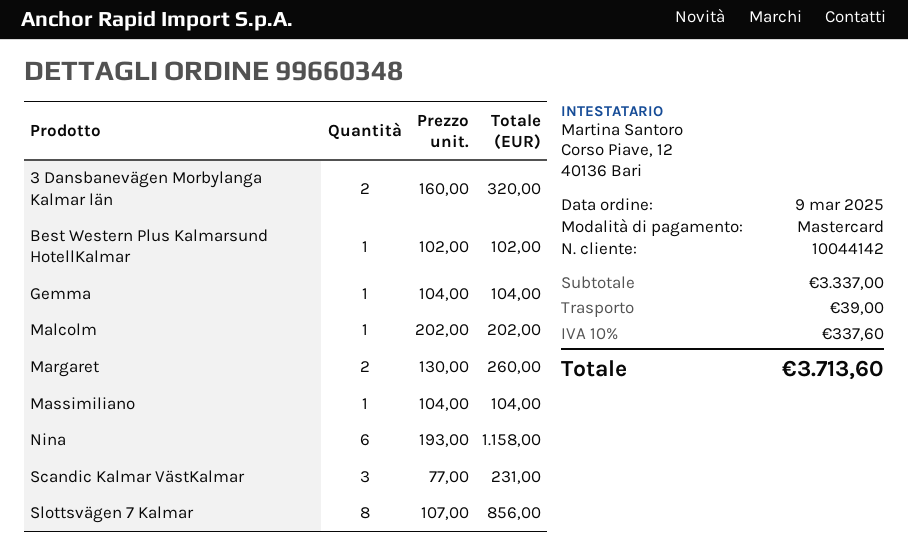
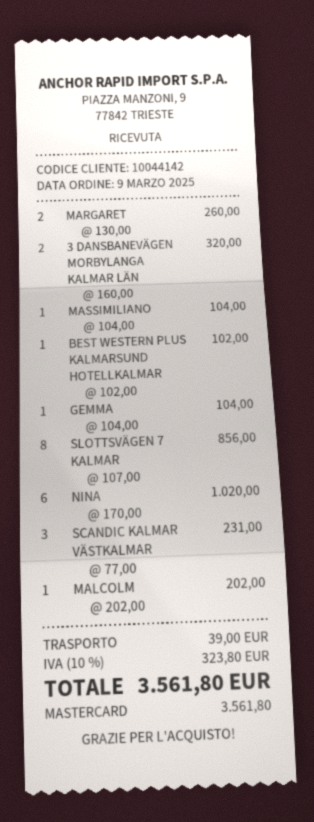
Nina: 6 x 193.00 = 1158.00 -> 6 x 170.00 = 1020.00
tax: 10% = 337.60 -> 10% = 323.80
total: 3713.60 -> 3561.80

